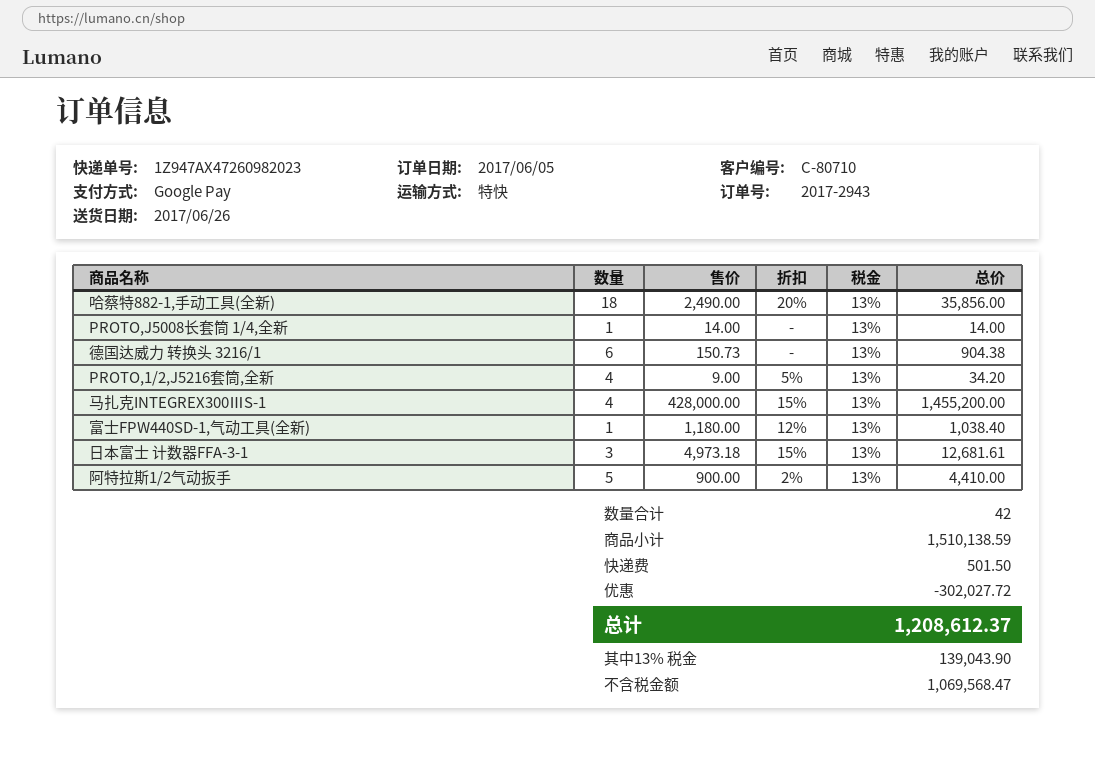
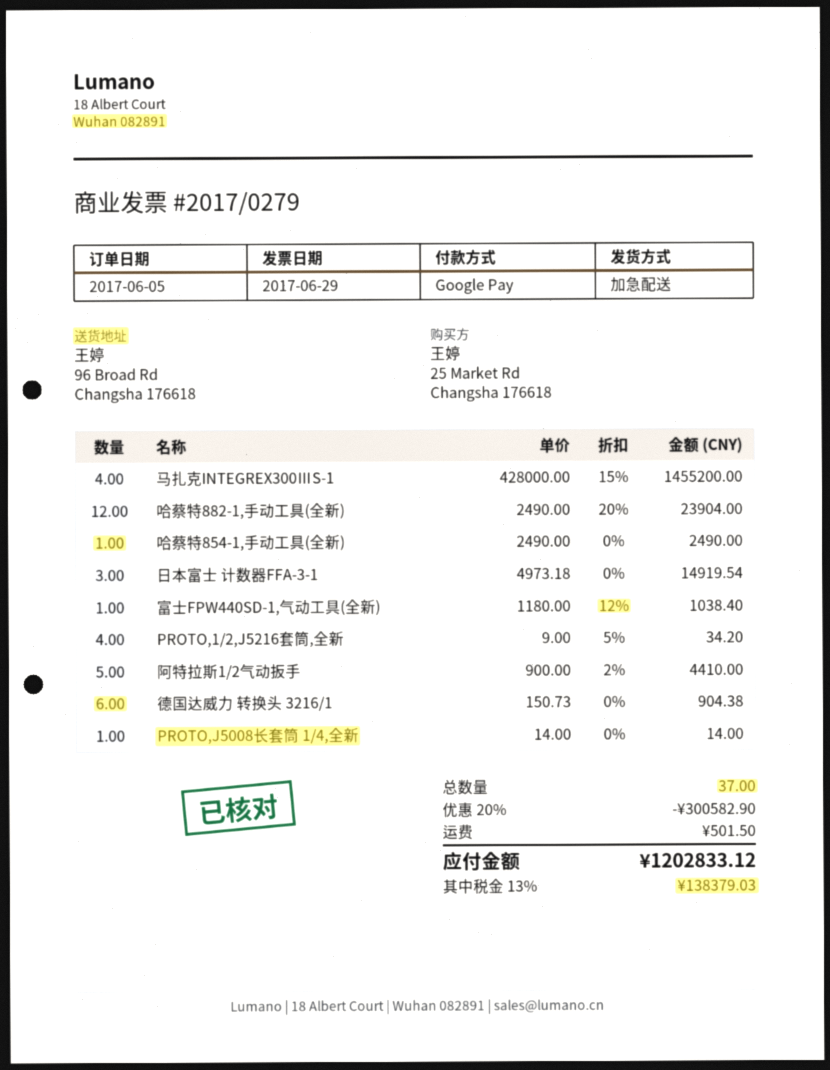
哈蔡特882-1,手动工具(全新): 18 x 2490.00 - 20% = 35856.00 -> 12 x 2490.00 - 20% = 23904.00
日本富士 计数器FFA-3-1: 3 x 4973.18 - 15% = 12681.61 -> 3 x 4973.18 = 14919.54
哈蔡特854-1,手动工具(全新): none -> 1 x 2490.00 = 2490.00
total quantity: 42 -> 37
discount: 302027.72 -> 300582.90
tax: 13% = 139043.90 -> 13% = 138379.03
total: 1208612.37 -> 1202833.12

